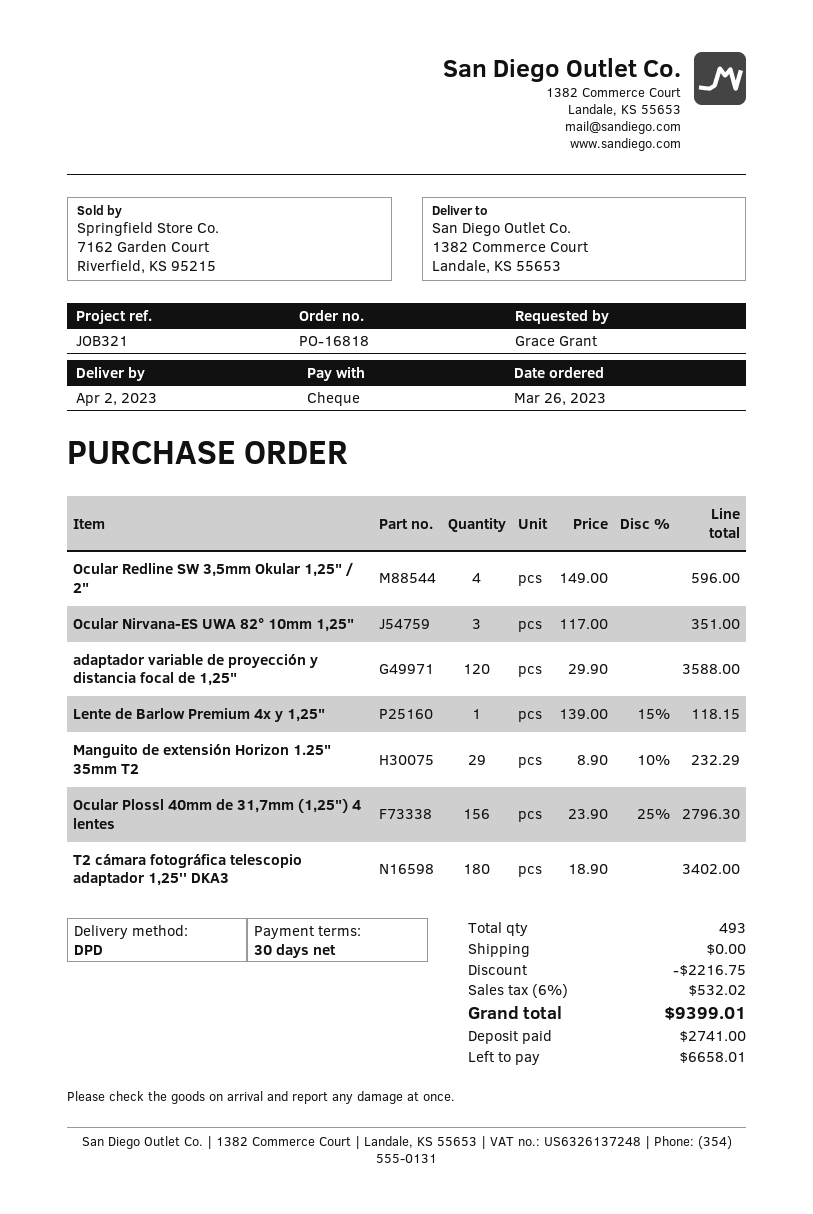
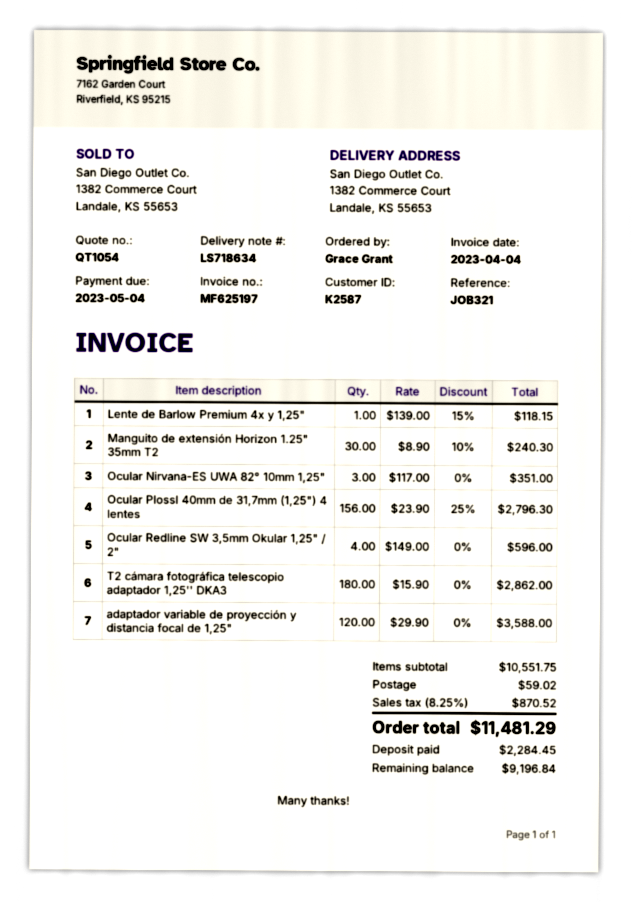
Manguito de extensión Horizon 1.25" 35mm T2: 29 x 8.90 - 10% = 232.29 -> 30 x 8.90 - 10% = 240.30
T2 cámara fotográfica telescopio adaptador 1,25'' DKA3: 180 x 18.90 = 3402.00 -> 180 x 15.90 = 2862.00
discount: 2216.75 -> none
shipping: 0.00 -> 59.02
tax: 6% = 532.02 -> 8.25% = 870.52
total: 9399.01 -> 11481.29
deposit: 2741.00 -> 2284.45
balance: 6658.01 -> 9196.84

